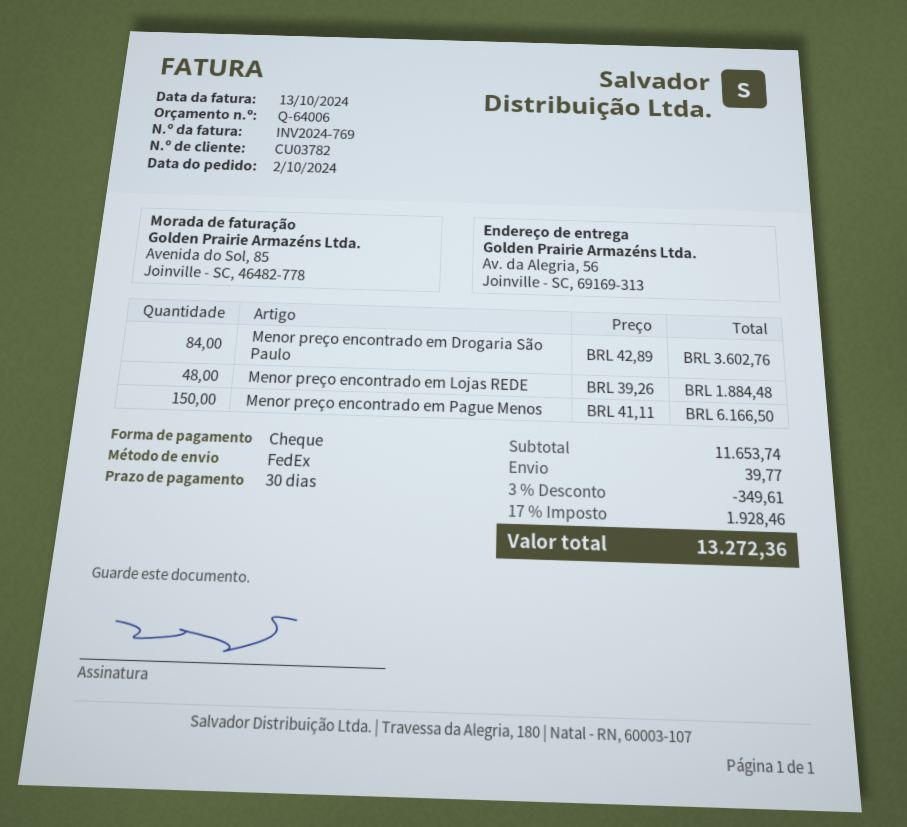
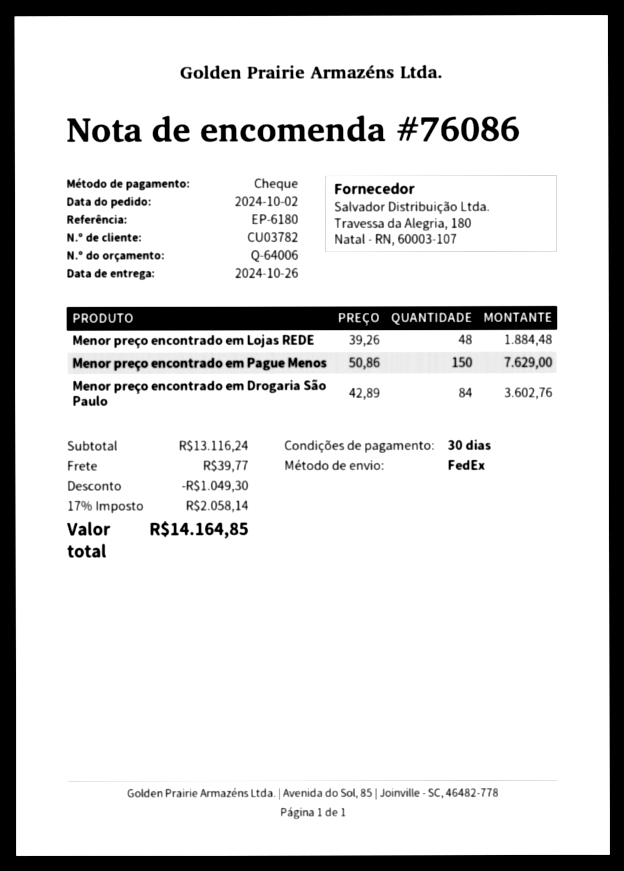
Menor preço encontrado em Pague Menos: 150 x 41.11 = 6166.50 -> 150 x 50.86 = 7629.00
subtotal: 11653.74 -> 13116.24
discount: 349.61 -> 1049.30
tax: 17% = 1928.46 -> 17% = 2058.14
total: 13272.36 -> 14164.85

